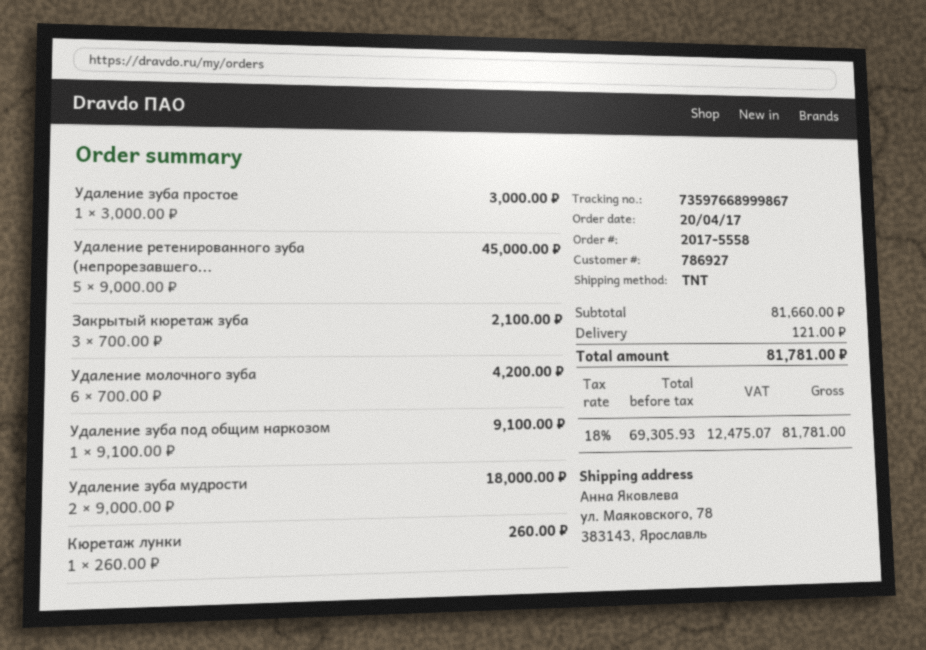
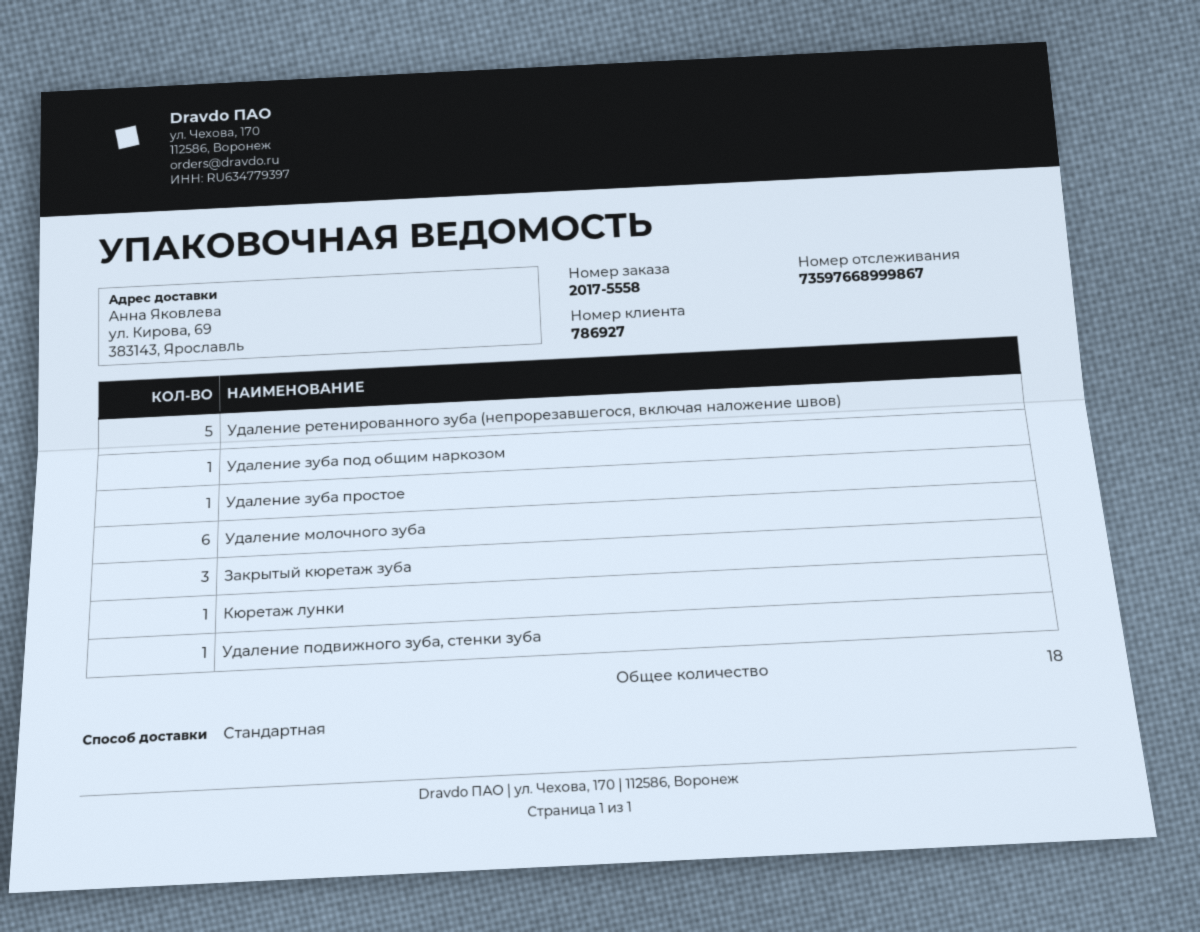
shipping method: TNT -> standard
ship to: ул. Маяковского, 78, 383143, Ярославль -> ул. Кирова, 69, 383143, Ярославль
Удаление зуба мудрости: 2 -> none
Удаление подвижного зуба, стенки зуба: none -> 1

